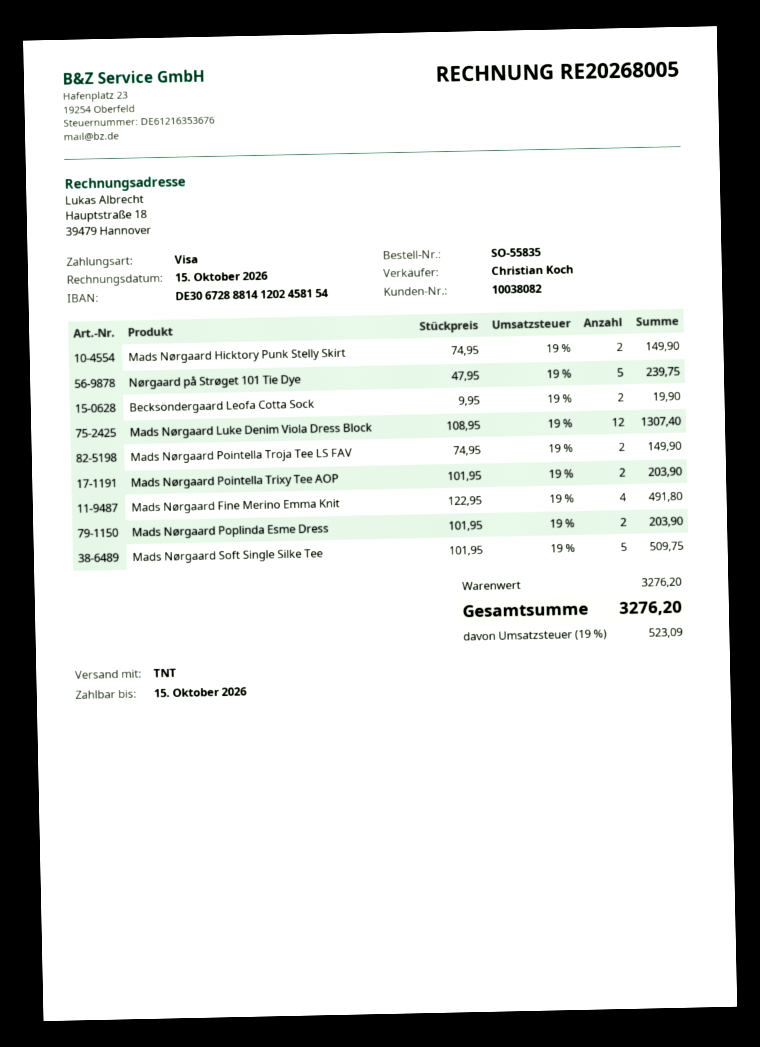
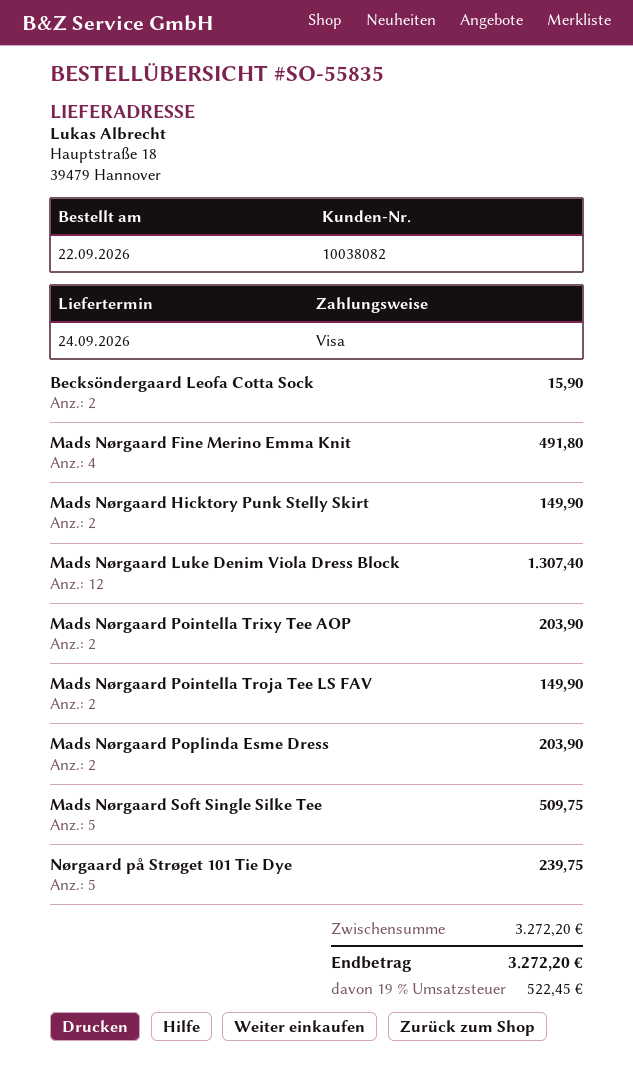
Becksöndergaard Leofa Cotta Sock: 2 for 19.90 -> 2 for 15.90
subtotal: 3276.20 -> 3272.20
tax: 19% = 523.09 -> 19% = 522.45
total: 3276.20 -> 3272.20

